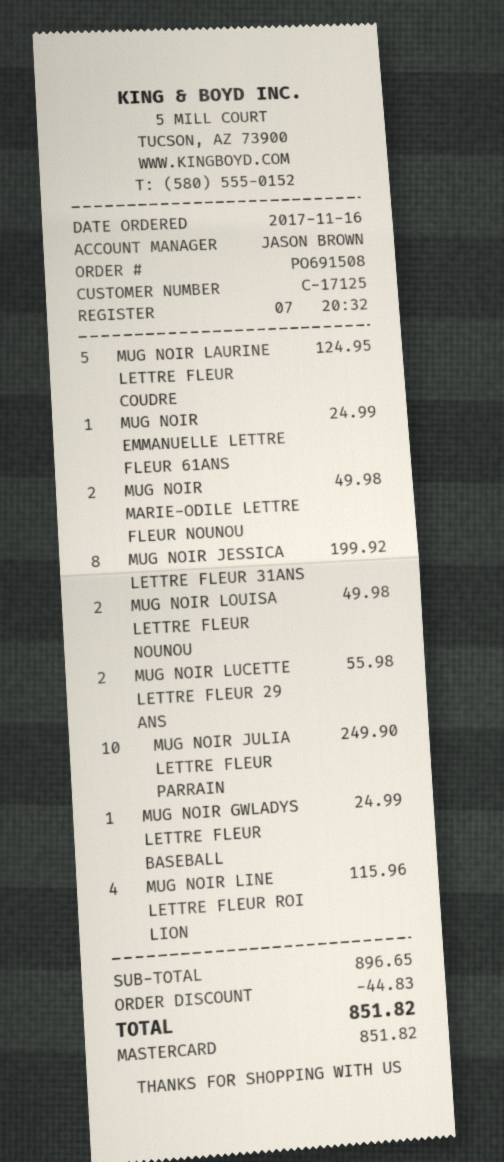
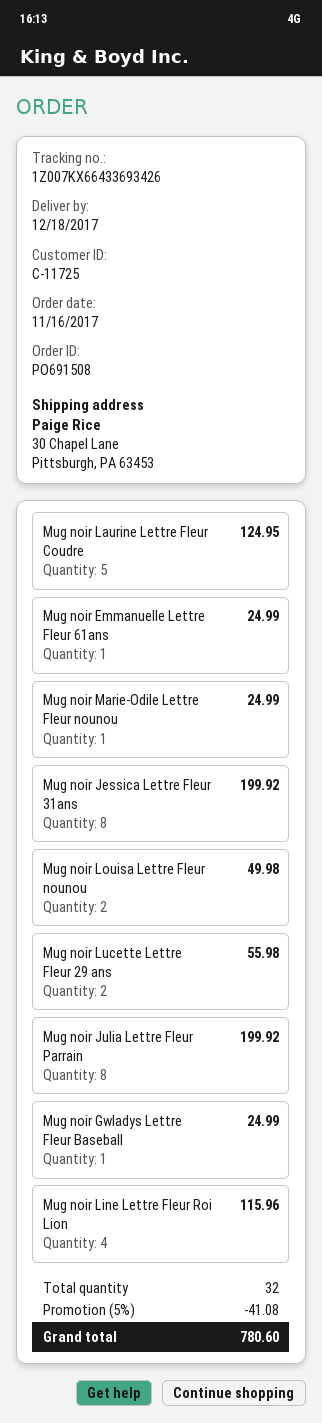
customer number: C-17125 -> C-11725
MUG NOIR MARIE-ODILE LETTRE FLEUR NOUNOU: 2 for 49.98 -> 1 for 24.99
MUG NOIR JULIA LETTRE FLEUR PARRAIN: 10 for 249.90 -> 8 for 199.92
discount: 44.83 -> 41.08
total: 851.82 -> 780.60

